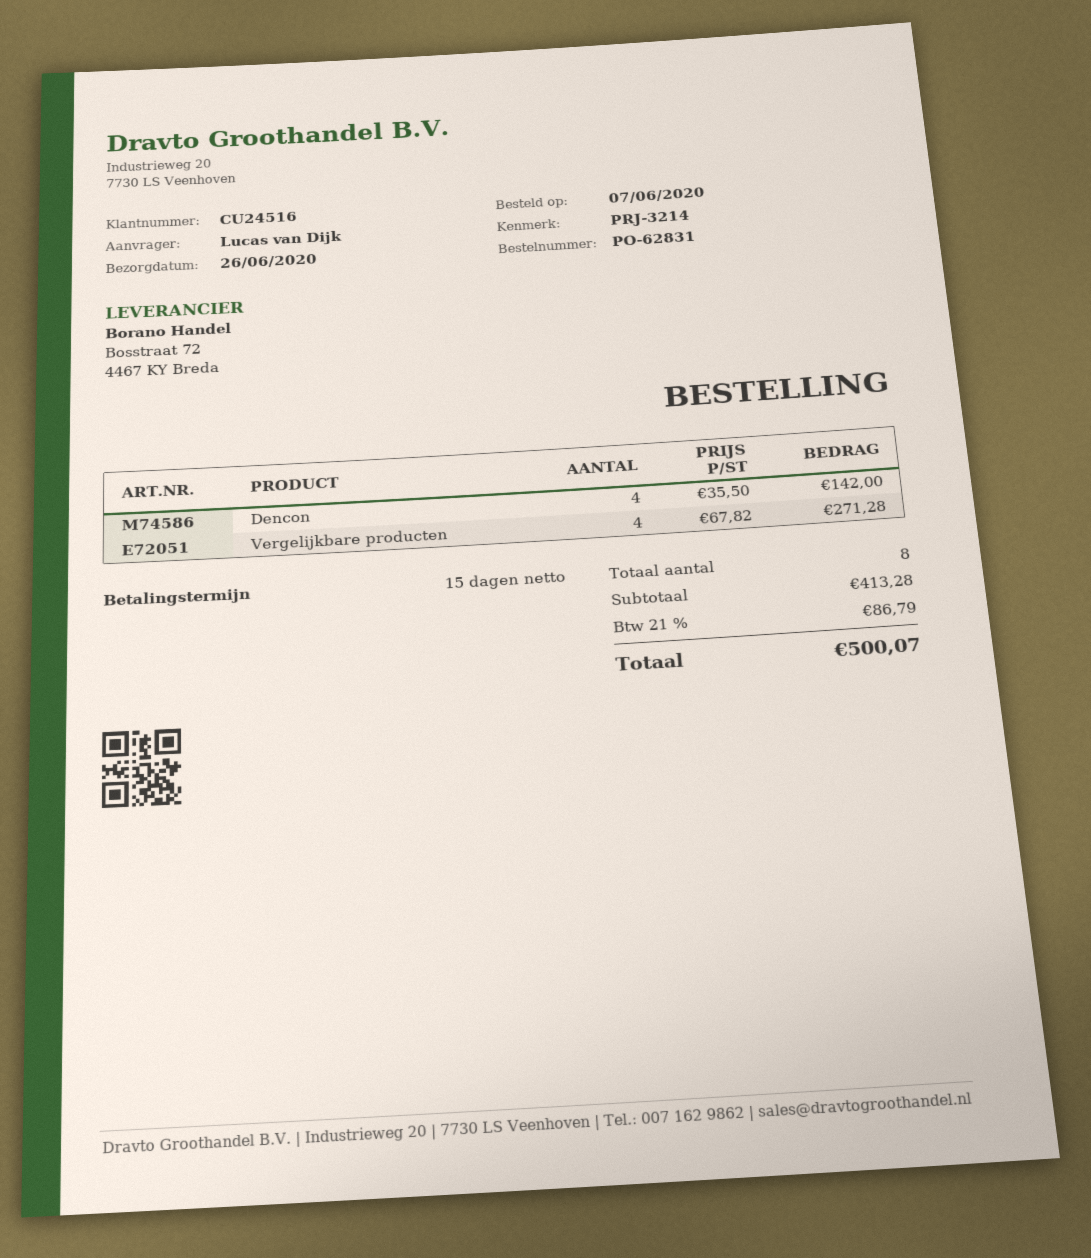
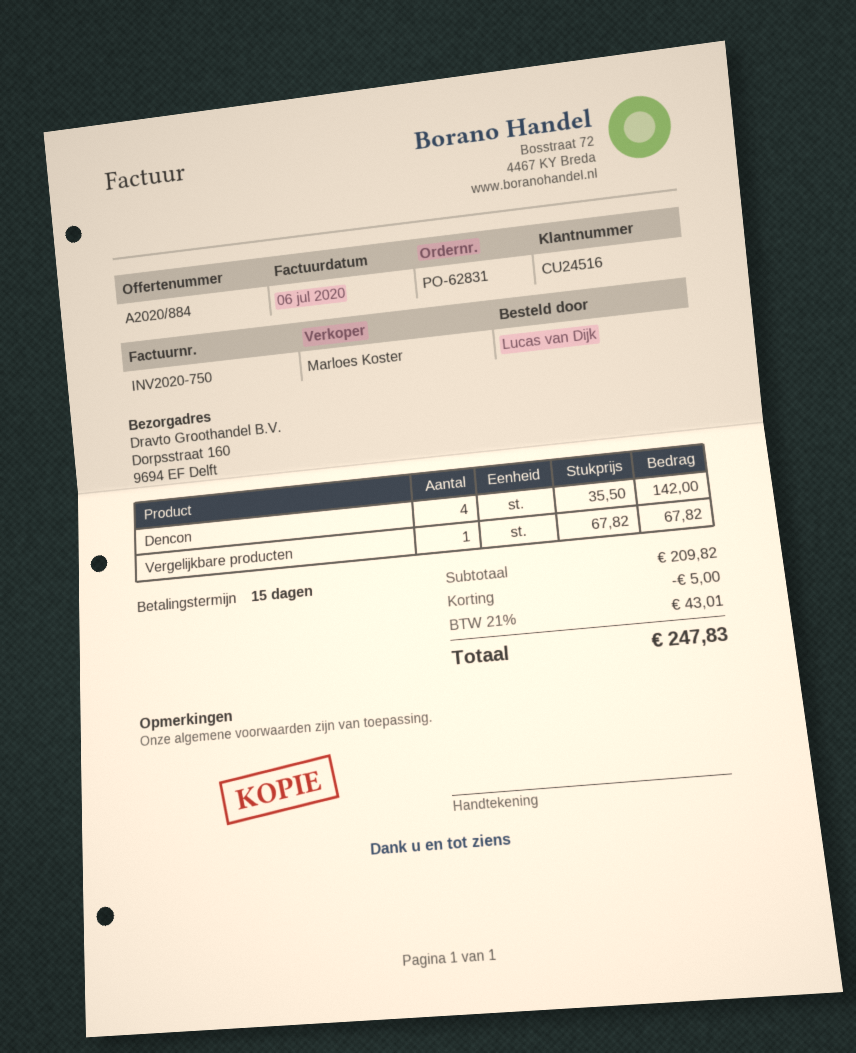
Vergelijkbare producten: 4 x 67.82 = 271.28 -> 1 x 67.82 = 67.82
subtotal: 413.28 -> 209.82
discount: none -> 5.00
tax: 21% = 86.79 -> 21% = 43.01
total: 500.07 -> 247.83

